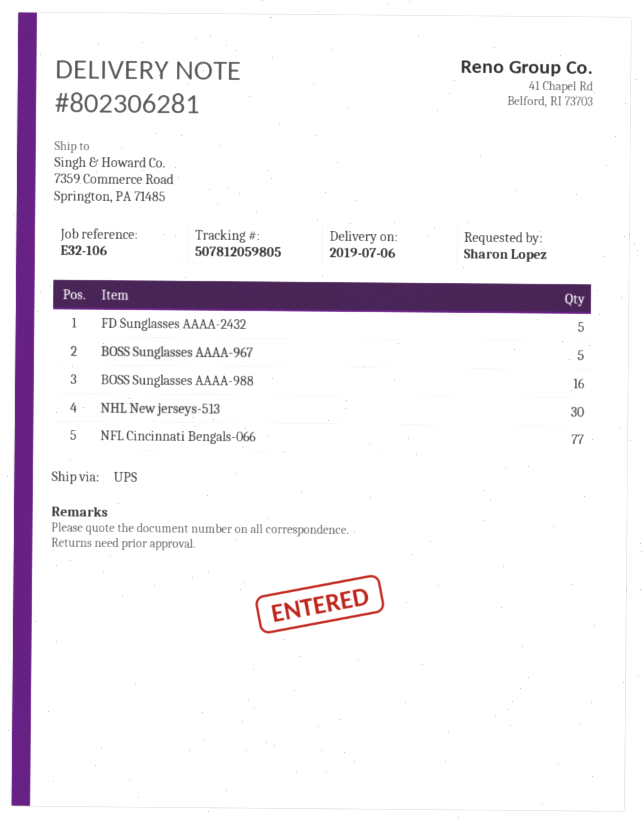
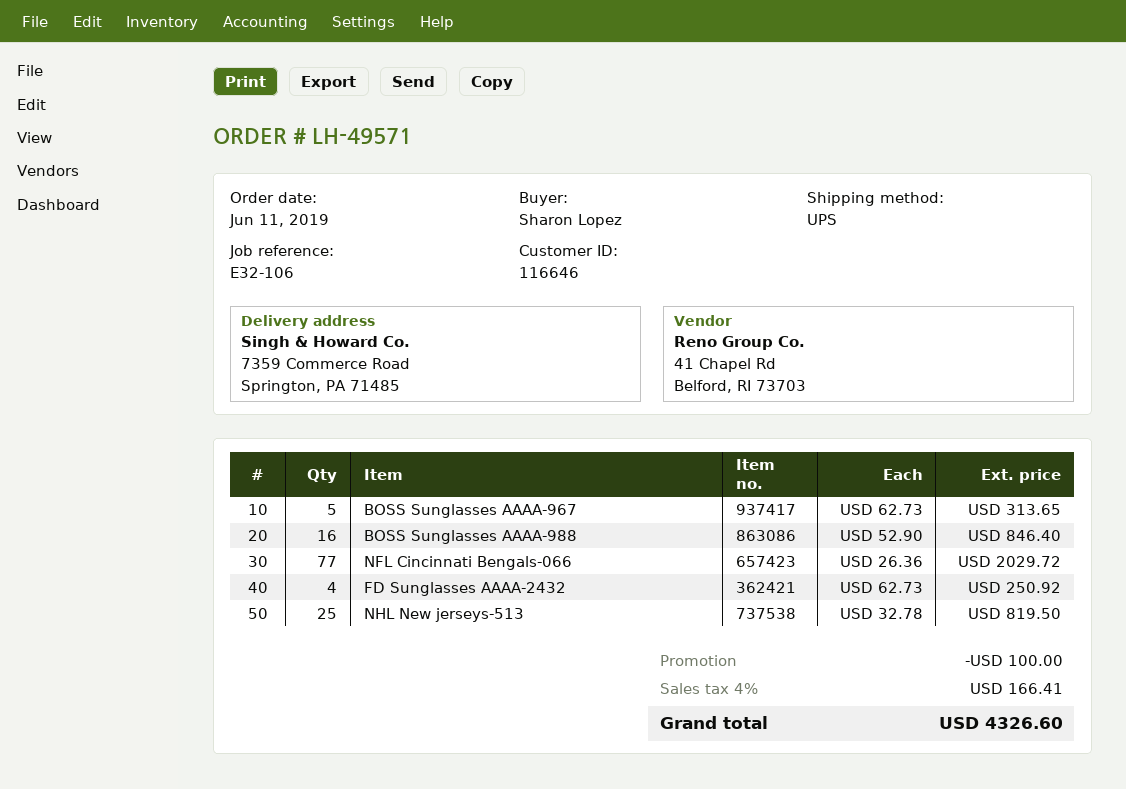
FD Sunglasses AAAA-2432: 5 -> 4
NHL New jerseys-513: 30 -> 25

